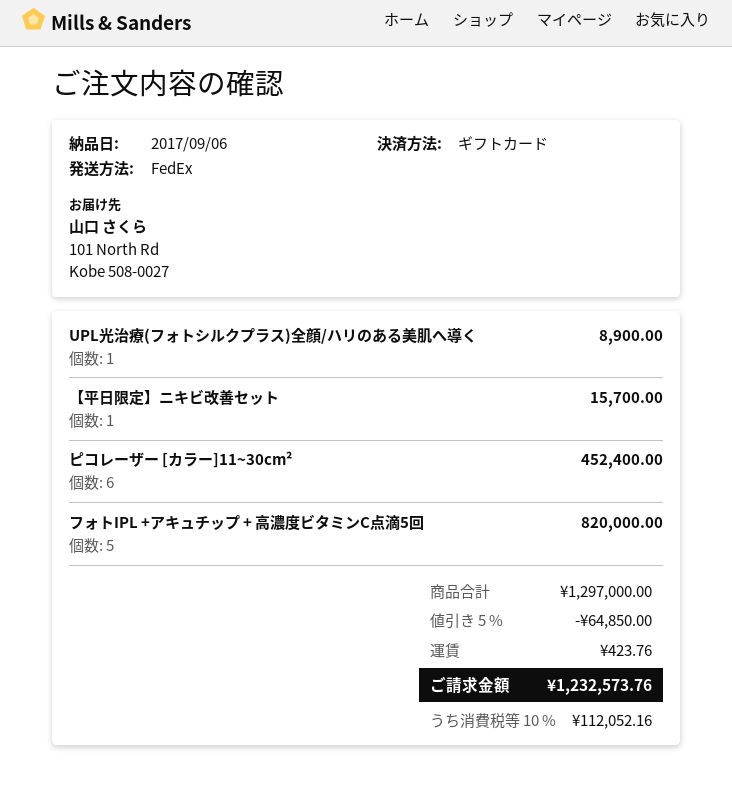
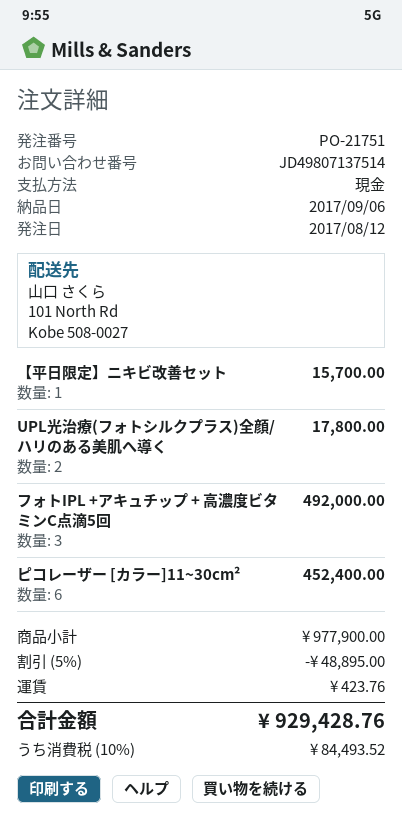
payment method: gift card -> cash
UPL光治療(フォトシルクプラス)全顔/ハリのある美肌へ導く: 1 for 8900.00 -> 2 for 17800.00
フォトIPL +アキュチップ + 高濃度ビタミンC点滴5回: 5 for 820000.00 -> 3 for 492000.00
subtotal: 1297000.00 -> 977900.00
discount: 5% = 64850.00 -> 5% = 48895.00
tax: 10% = 112052.16 -> 10% = 84493.52
total: 1232573.76 -> 929428.76

